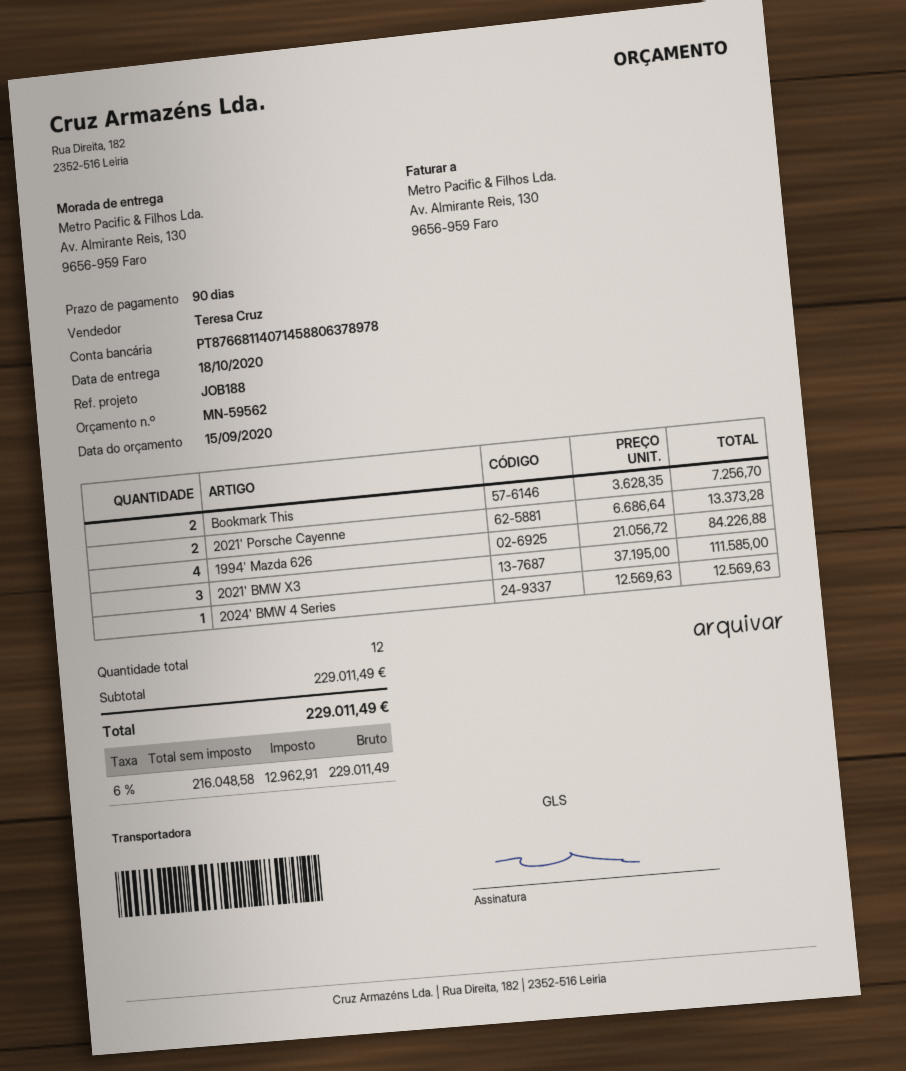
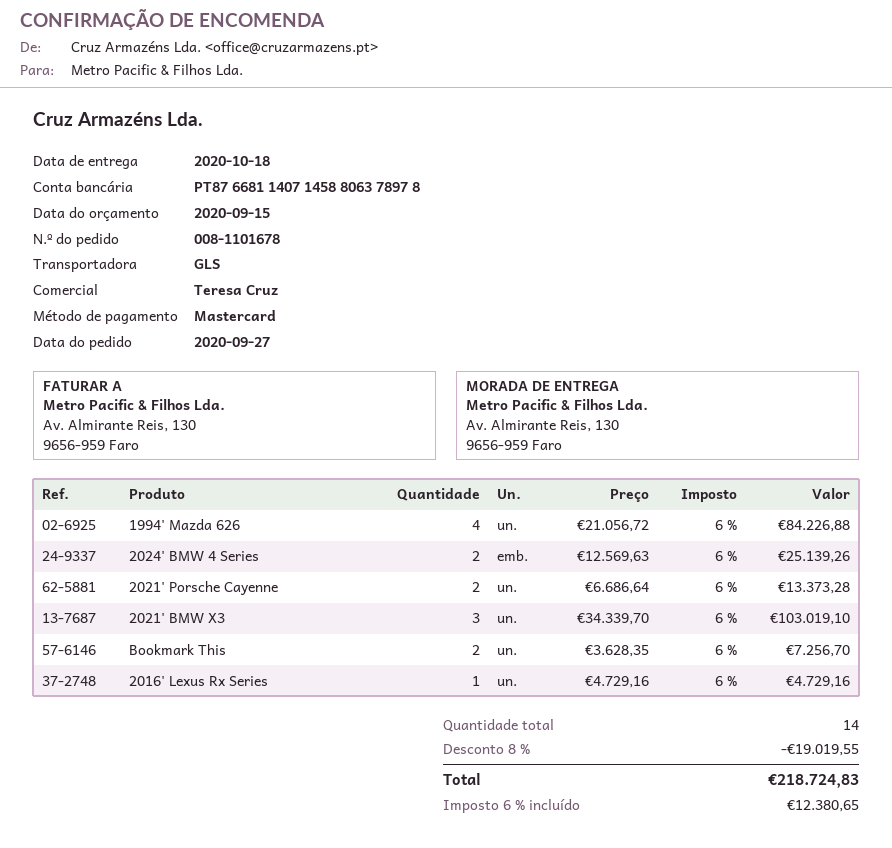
2021' BMW X3: 3 x 37195.00 = 111585.00 -> 3 x 34339.70 = 103019.10
2024' BMW 4 Series: 1 x 12569.63 = 12569.63 -> 2 x 12569.63 = 25139.26
2016' Lexus Rx Series: none -> 1 x 4729.16 = 4729.16
total quantity: 12 -> 14
discount: none -> 8% = 19019.55
tax: 6% = 12962.91 -> 6% = 12380.65
total: 229011.49 -> 218724.83

